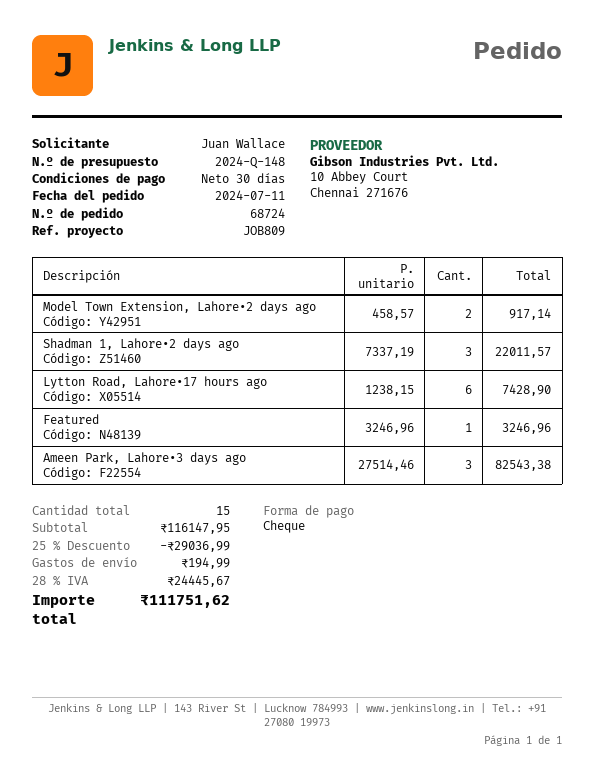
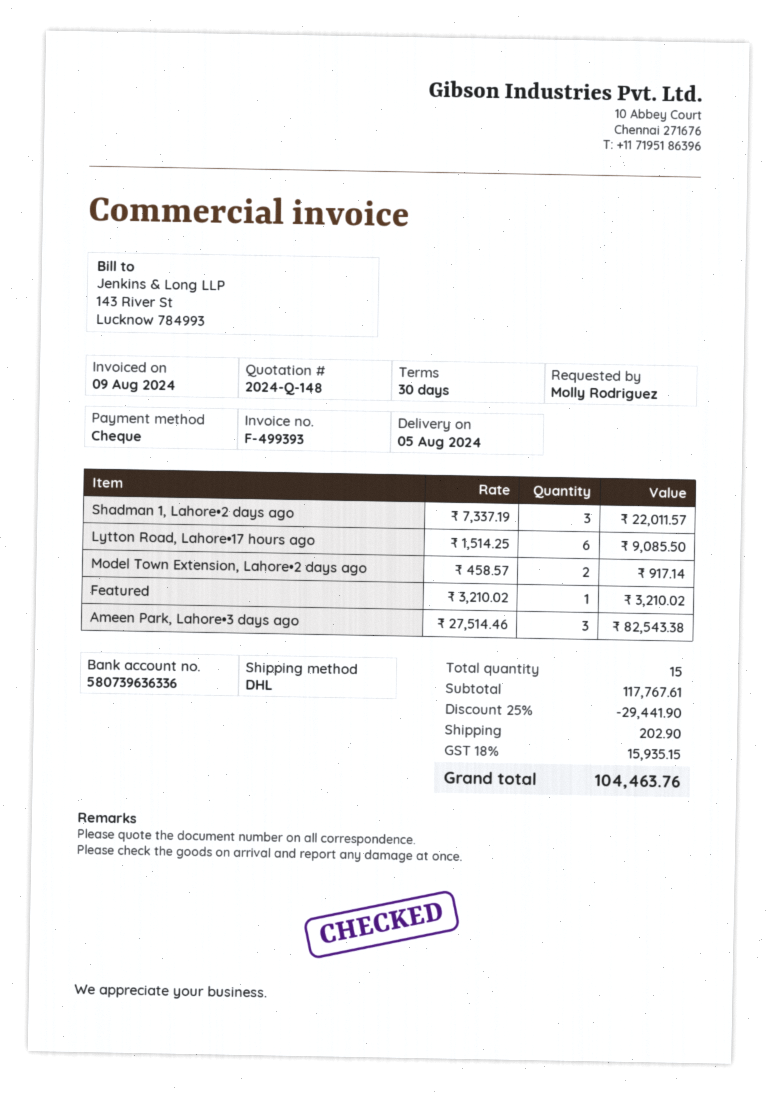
ordered by: Juan Wallace -> Molly Rodriguez
Lytton Road, Lahore•17 hours ago: 6 x 1238.15 = 7428.90 -> 6 x 1514.25 = 9085.50
Featured: 1 x 3246.96 = 3246.96 -> 1 x 3210.02 = 3210.02
subtotal: 116147.95 -> 117767.61
discount: 25% = 29036.99 -> 25% = 29441.90
shipping: 194.99 -> 202.90
tax: 28% = 24445.67 -> 18% = 15935.15
total: 111751.62 -> 104463.76

